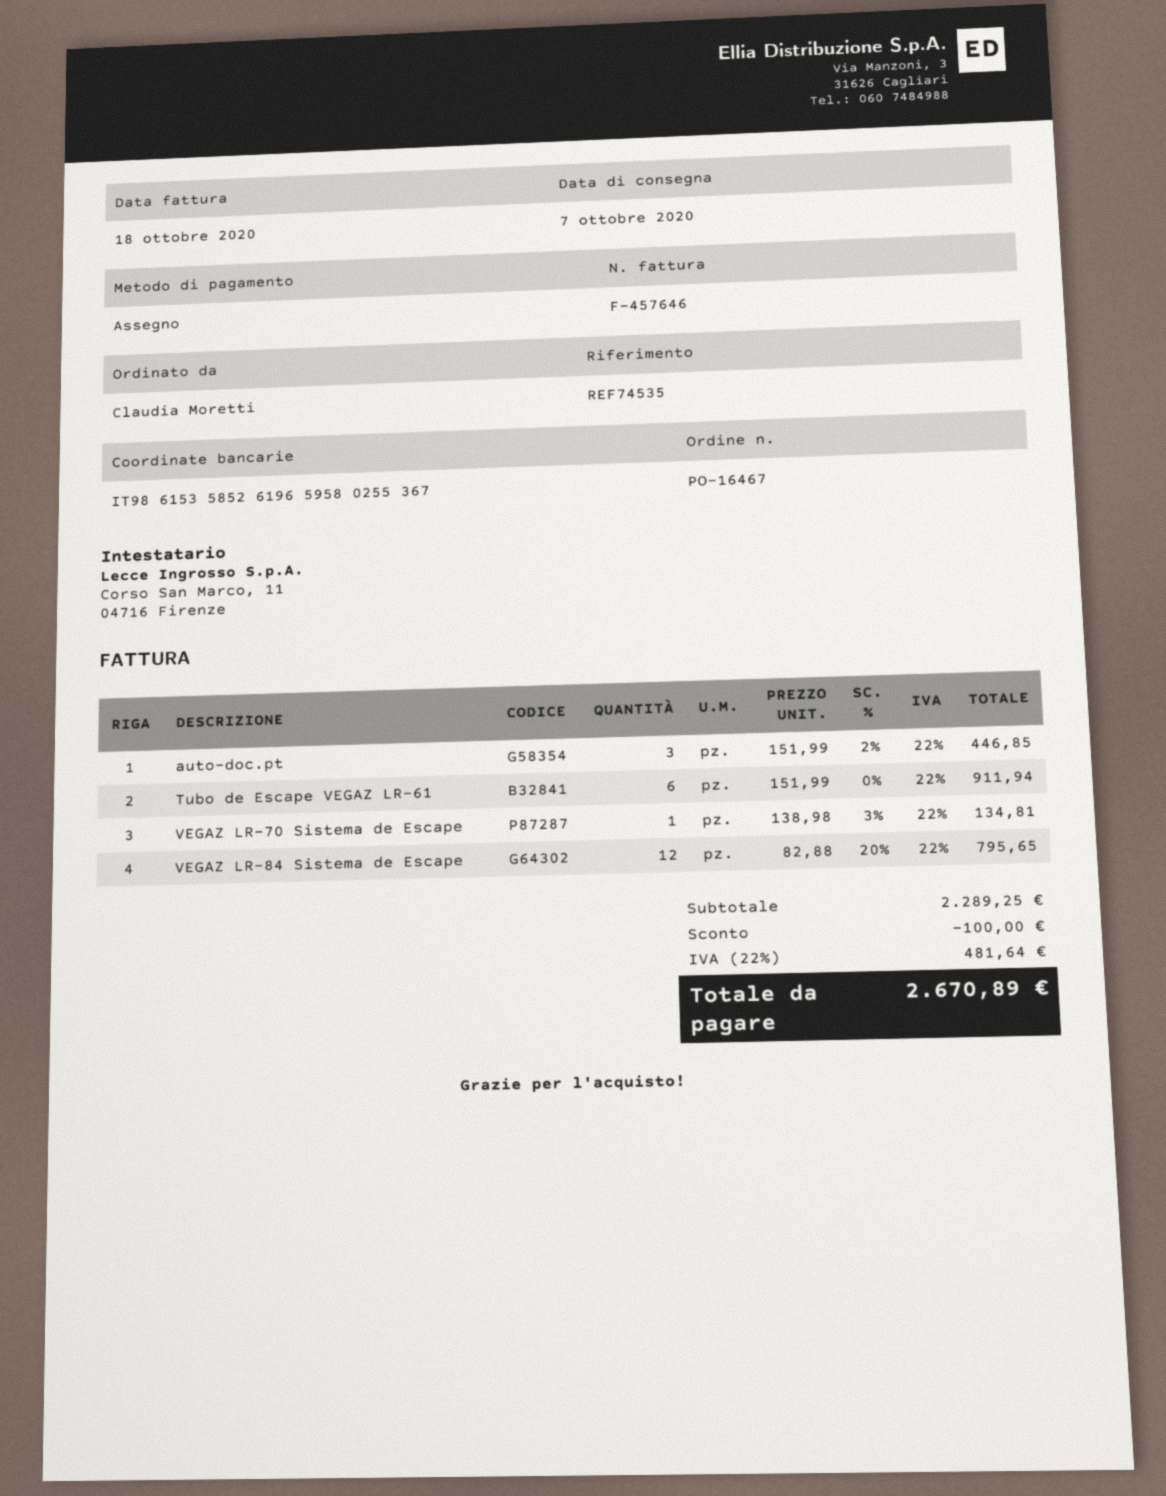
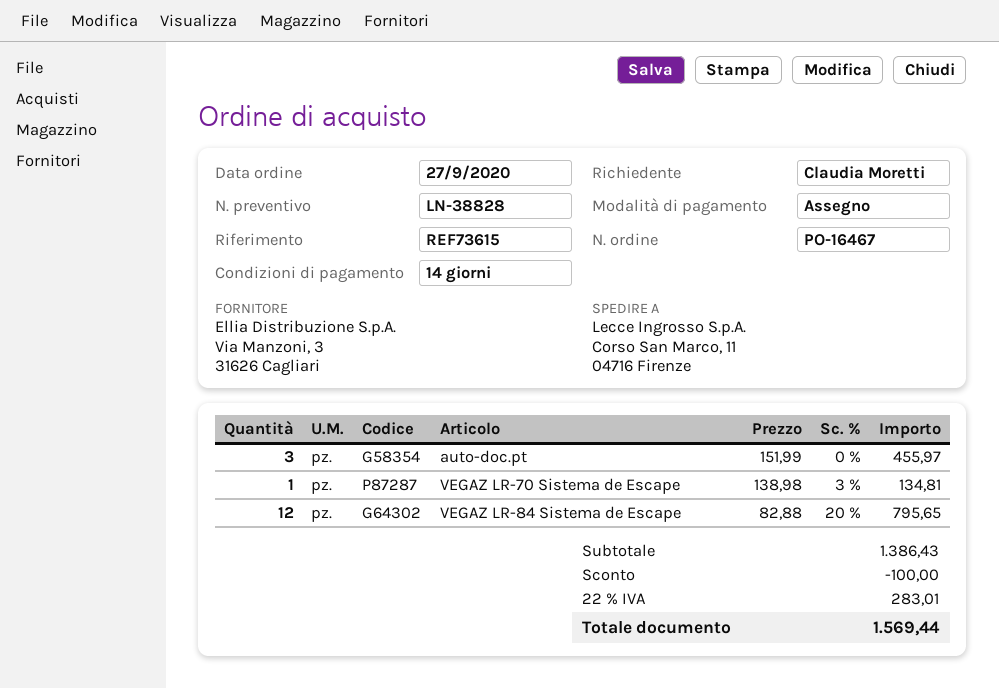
reference: REF74535 -> REF73615
auto-doc.pt: 3 x 151.99 - 2% = 446.85 -> 3 x 151.99 = 455.97
Tubo de Escape VEGAZ LR-61: 6 x 151.99 = 911.94 -> none
subtotal: 2289.25 -> 1386.43
tax: 22% = 481.64 -> 22% = 283.01
total: 2670.89 -> 1569.44

